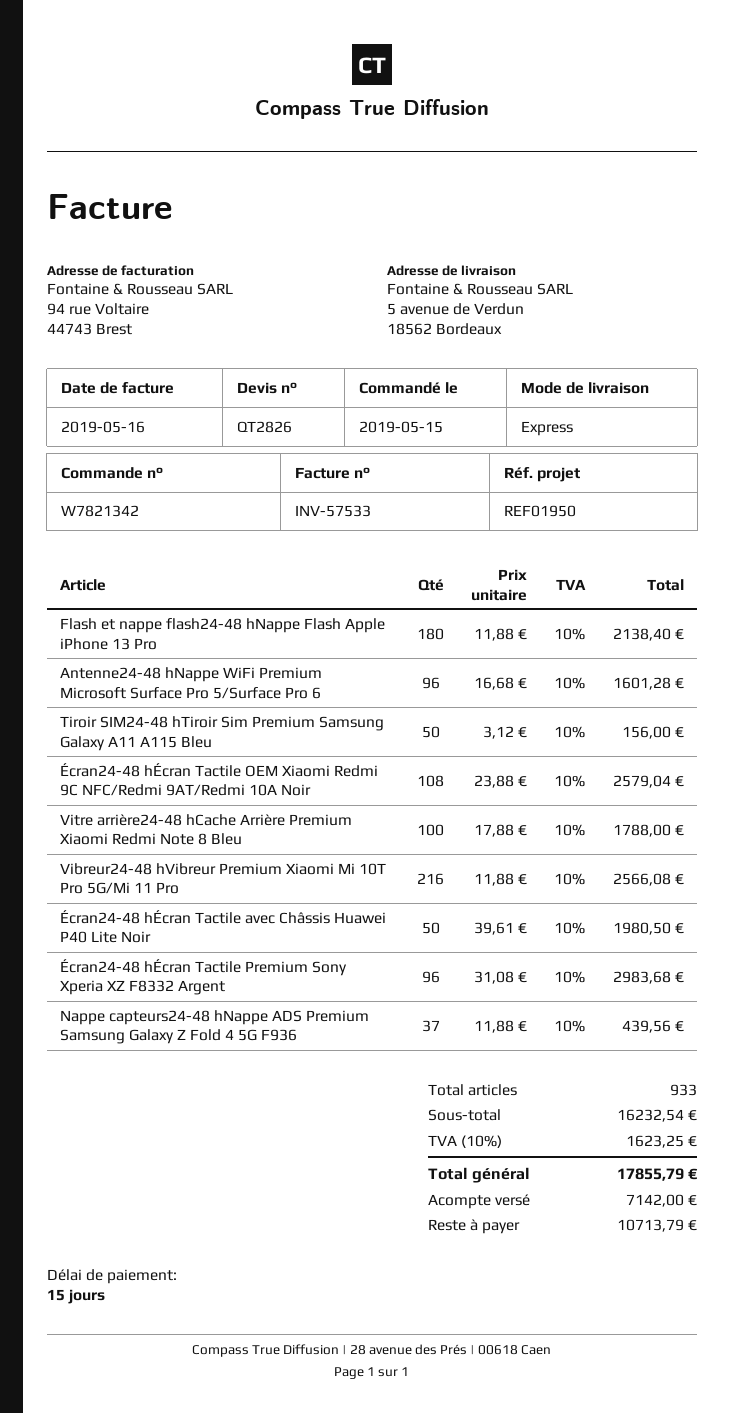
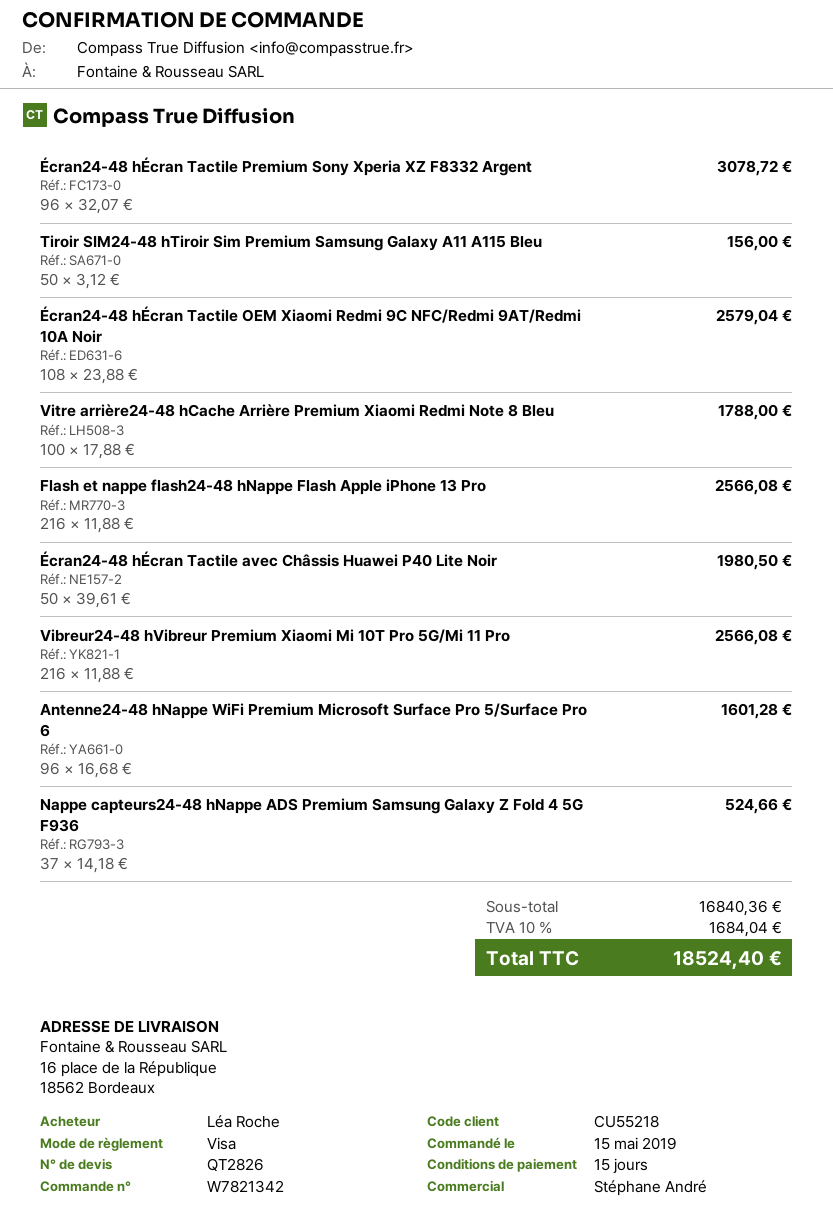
ship to: 5 avenue de Verdun, 18562 Bordeaux -> 16 place de la République, 18562 Bordeaux
Flash et nappe flash24-48 hNappe Flash Apple iPhone 13 Pro: 180 x 11.88 = 2138.40 -> 216 x 11.88 = 2566.08
Écran24-48 hÉcran Tactile Premium Sony Xperia XZ F8332 Argent: 96 x 31.08 = 2983.68 -> 96 x 32.07 = 3078.72
Nappe capteurs24-48 hNappe ADS Premium Samsung Galaxy Z Fold 4 5G F936: 37 x 11.88 = 439.56 -> 37 x 14.18 = 524.66
subtotal: 16232.54 -> 16840.36
tax: 10% = 1623.25 -> 10% = 1684.04
total: 17855.79 -> 18524.40

